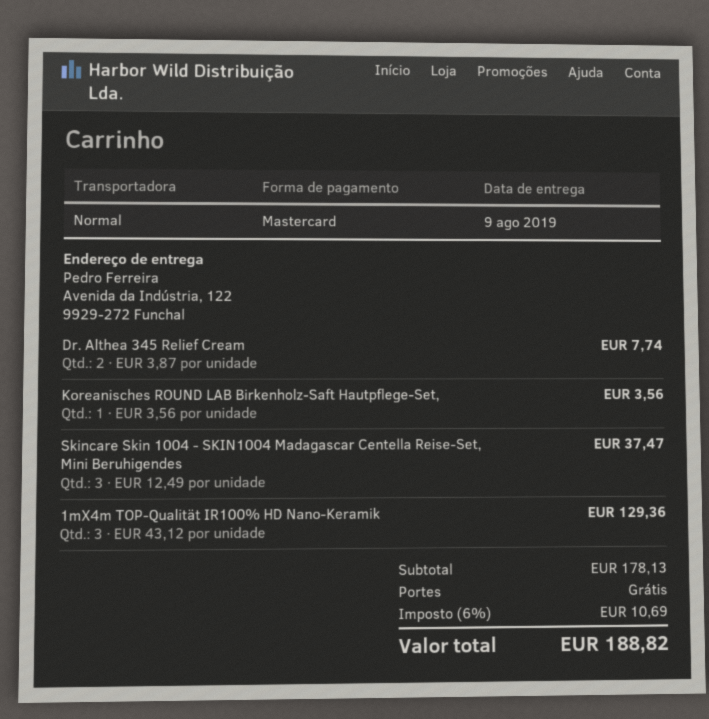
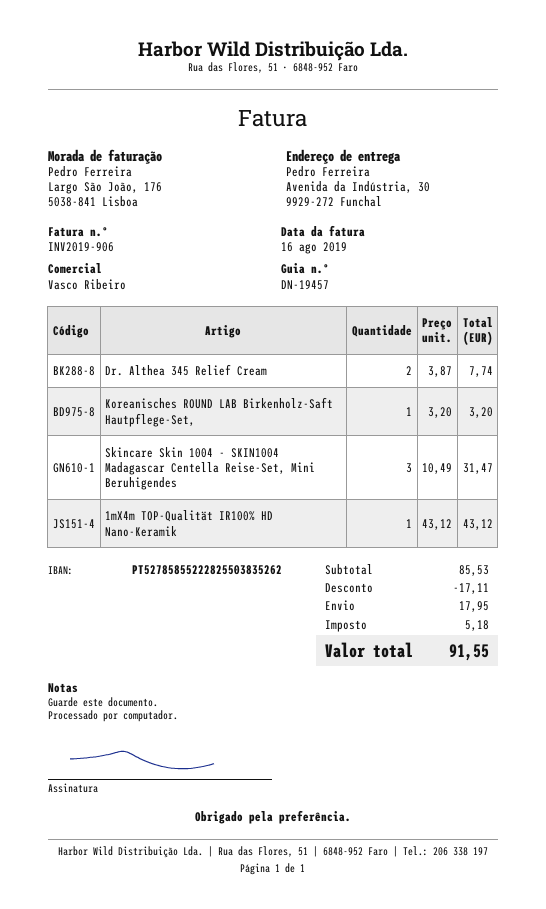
ship to: Avenida da Indústria, 122, 9929-272 Funchal -> Avenida da Indústria, 30, 9929-272 Funchal
Koreanisches ROUND LAB Birkenholz-Saft Hautpflege-Set,: 1 x 3.56 = 3.56 -> 1 x 3.20 = 3.20
Skincare Skin 1004 - SKIN1004 Madagascar Centella Reise-Set, Mini Beruhigendes: 3 x 12.49 = 37.47 -> 3 x 10.49 = 31.47
1mX4m TOP-Qualität IR100% HD Nano-Keramik: 3 x 43.12 = 129.36 -> 1 x 43.12 = 43.12
subtotal: 178.13 -> 85.53
discount: none -> 17.11
shipping: 0.00 -> 17.95
tax: 10.69 -> 5.18
total: 188.82 -> 91.55

